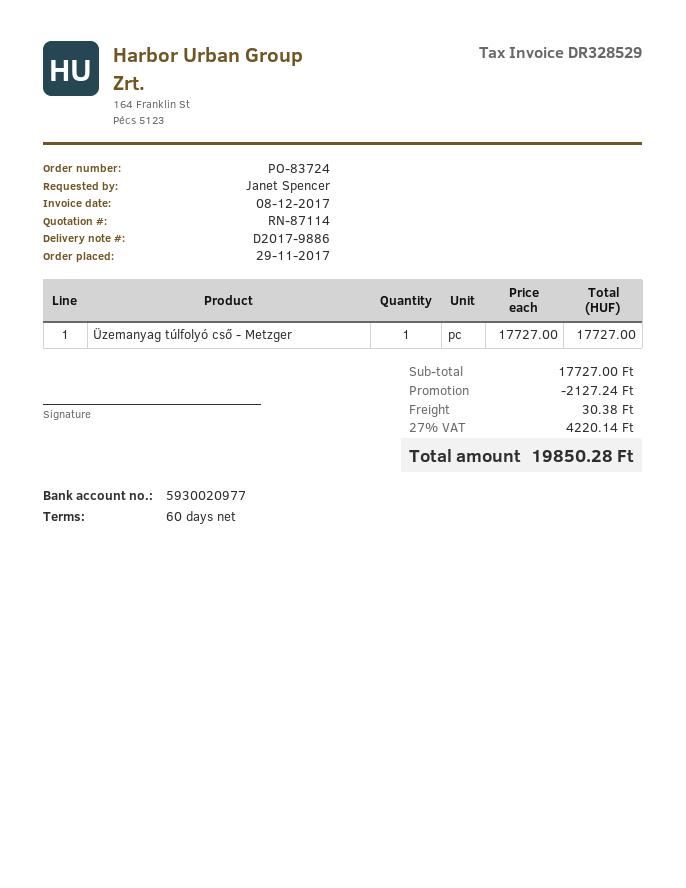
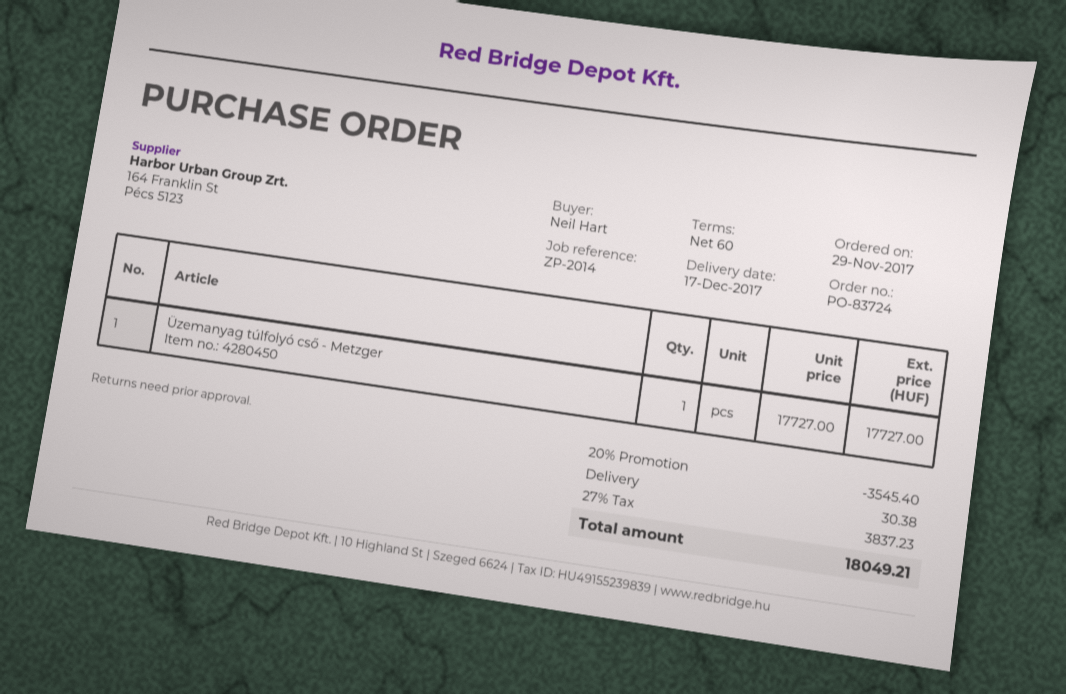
ordered by: Janet Spencer -> Neil Hart
discount: 2127.24 -> 3545.40
tax: 27% = 4220.14 -> 27% = 3837.23
total: 19850.28 -> 18049.21

